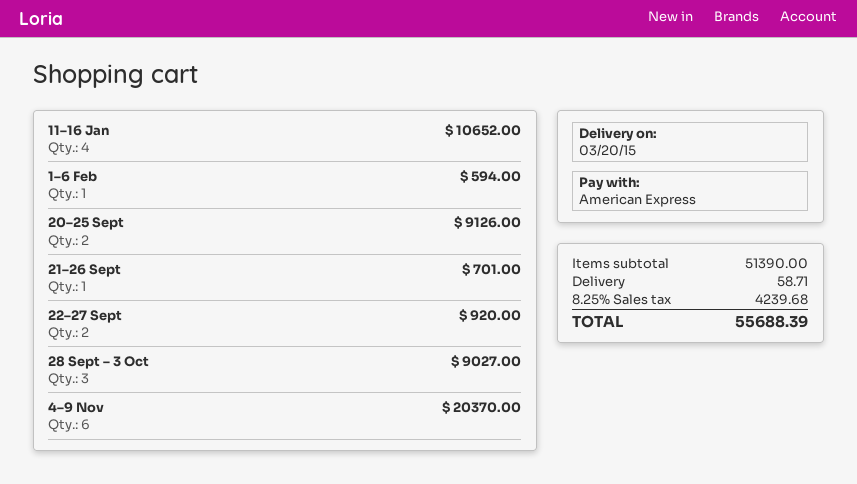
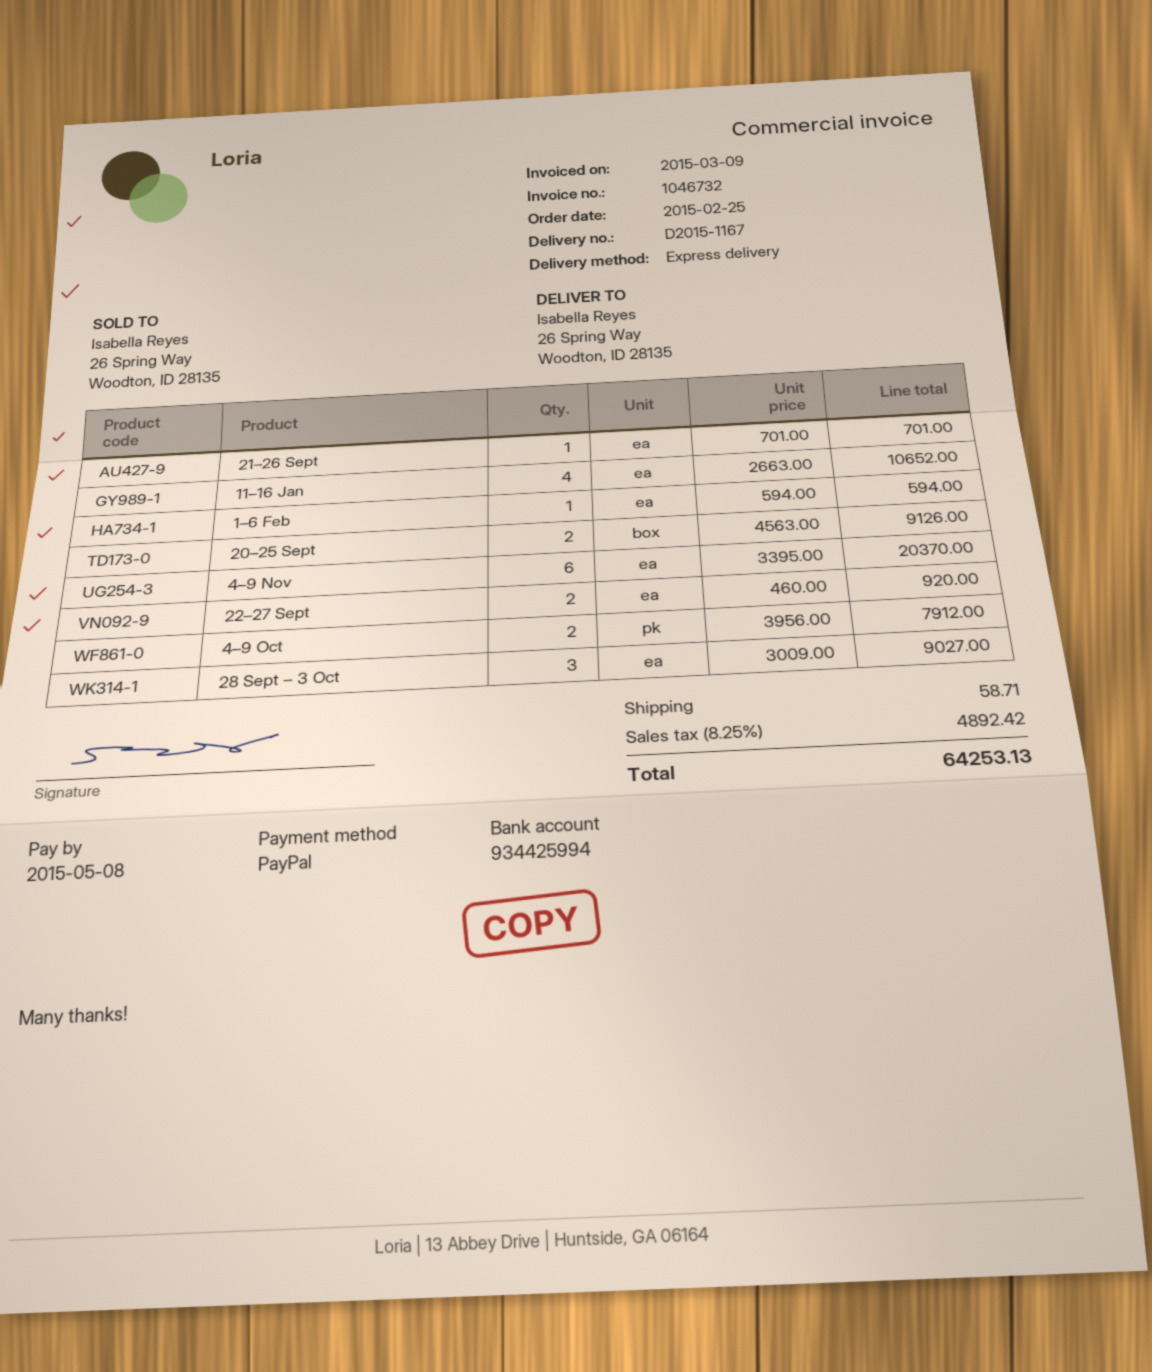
payment method: American Express -> PayPal
4–9 Oct: none -> 2 for 7912.00
tax: 8.25% = 4239.68 -> 8.25% = 4892.42
total: 55688.39 -> 64253.13

